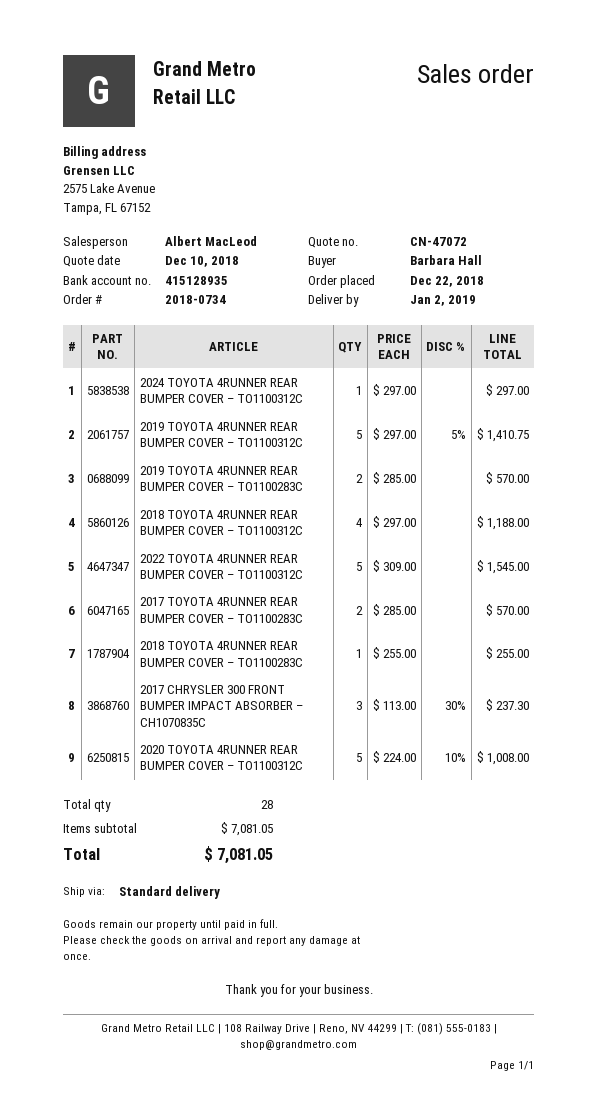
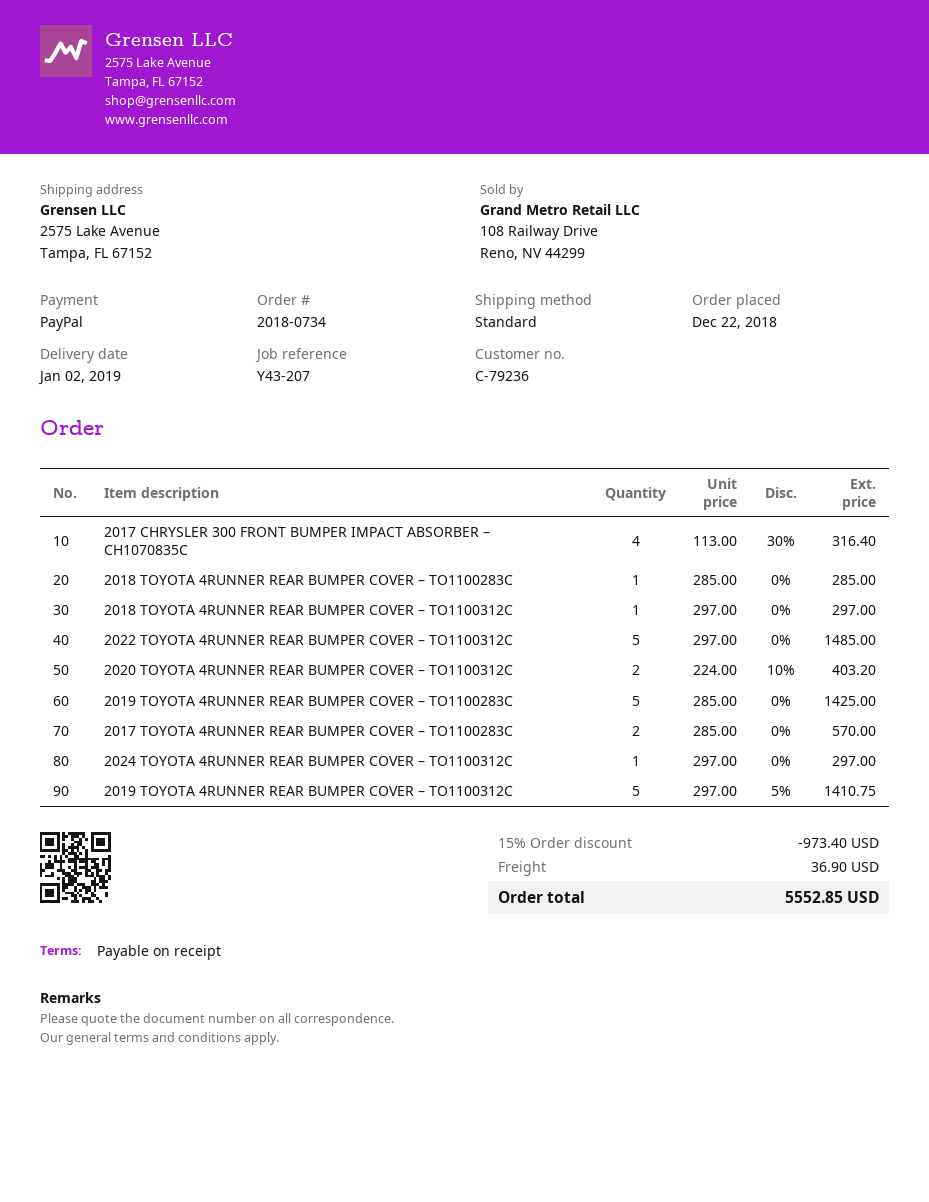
2019 TOYOTA 4RUNNER REAR BUMPER COVER – TO1100283C: 2 x 285.00 = 570.00 -> 5 x 285.00 = 1425.00
2018 TOYOTA 4RUNNER REAR BUMPER COVER – TO1100312C: 4 x 297.00 = 1188.00 -> 1 x 297.00 = 297.00
2022 TOYOTA 4RUNNER REAR BUMPER COVER – TO1100312C: 5 x 309.00 = 1545.00 -> 5 x 297.00 = 1485.00
2018 TOYOTA 4RUNNER REAR BUMPER COVER – TO1100283C: 1 x 255.00 = 255.00 -> 1 x 285.00 = 285.00
2017 CHRYSLER 300 FRONT BUMPER IMPACT ABSORBER – CH1070835C: 3 x 113.00 - 30% = 237.30 -> 4 x 113.00 - 30% = 316.40
2020 TOYOTA 4RUNNER REAR BUMPER COVER – TO1100312C: 5 x 224.00 - 10% = 1008.00 -> 2 x 224.00 - 10% = 403.20
discount: none -> 15% = 973.40
shipping: none -> 36.90
total: 7081.05 -> 5552.85

